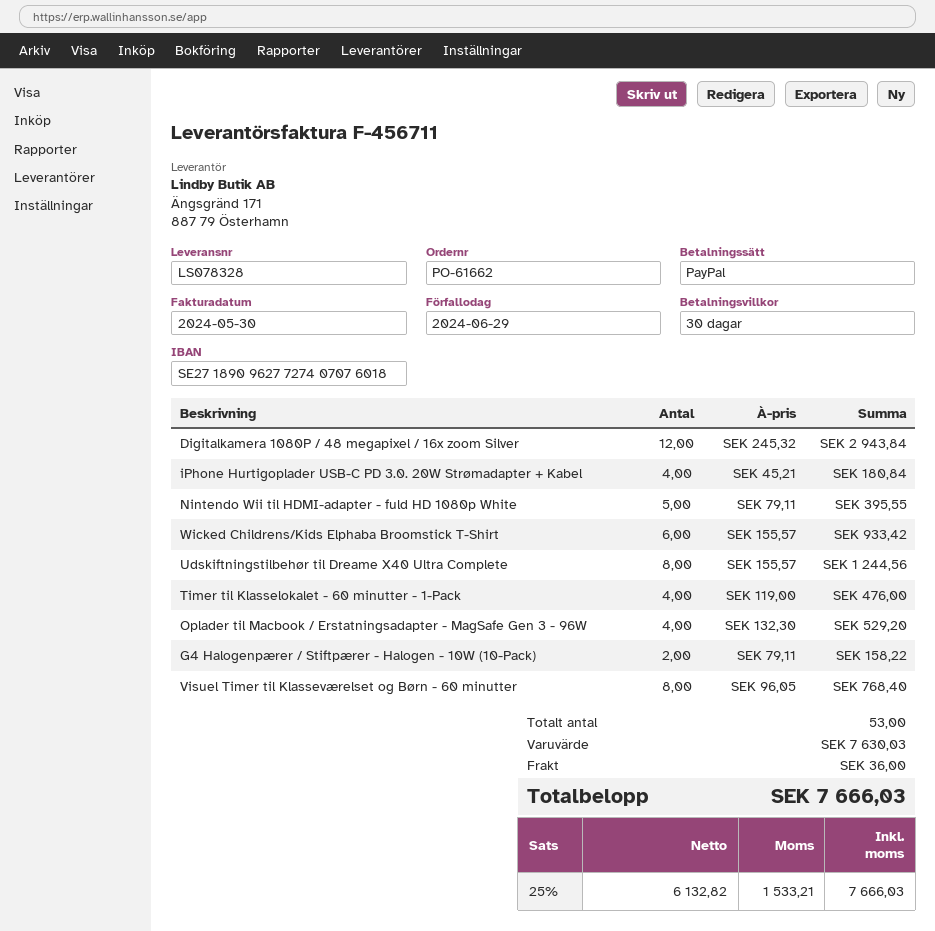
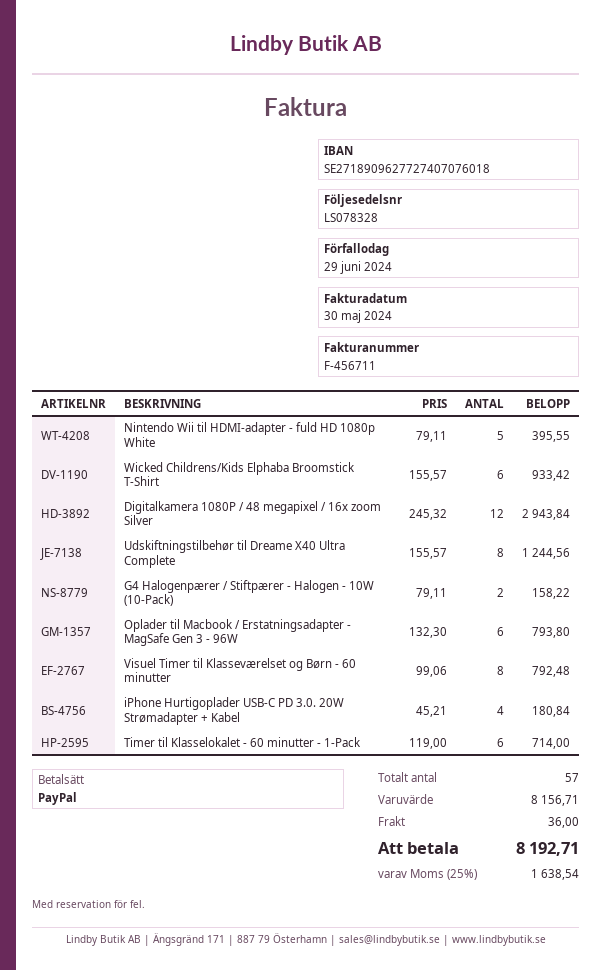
Timer til Klasselokalet - 60 minutter - 1-Pack: 4 x 119.00 = 476.00 -> 6 x 119.00 = 714.00
Oplader til Macbook / Erstatningsadapter - MagSafe Gen 3 - 96W: 4 x 132.30 = 529.20 -> 6 x 132.30 = 793.80
Visuel Timer til Klasseværelset og Børn - 60 minutter: 8 x 96.05 = 768.40 -> 8 x 99.06 = 792.48
total quantity: 53 -> 57
subtotal: 7630.03 -> 8156.71
tax: 25% = 1533.21 -> 25% = 1638.54
total: 7666.03 -> 8192.71

